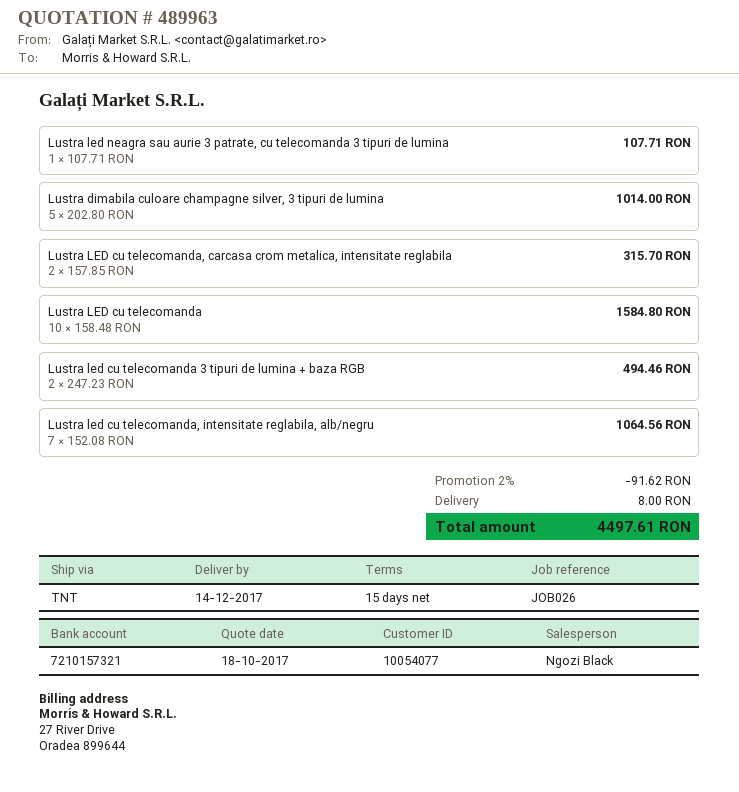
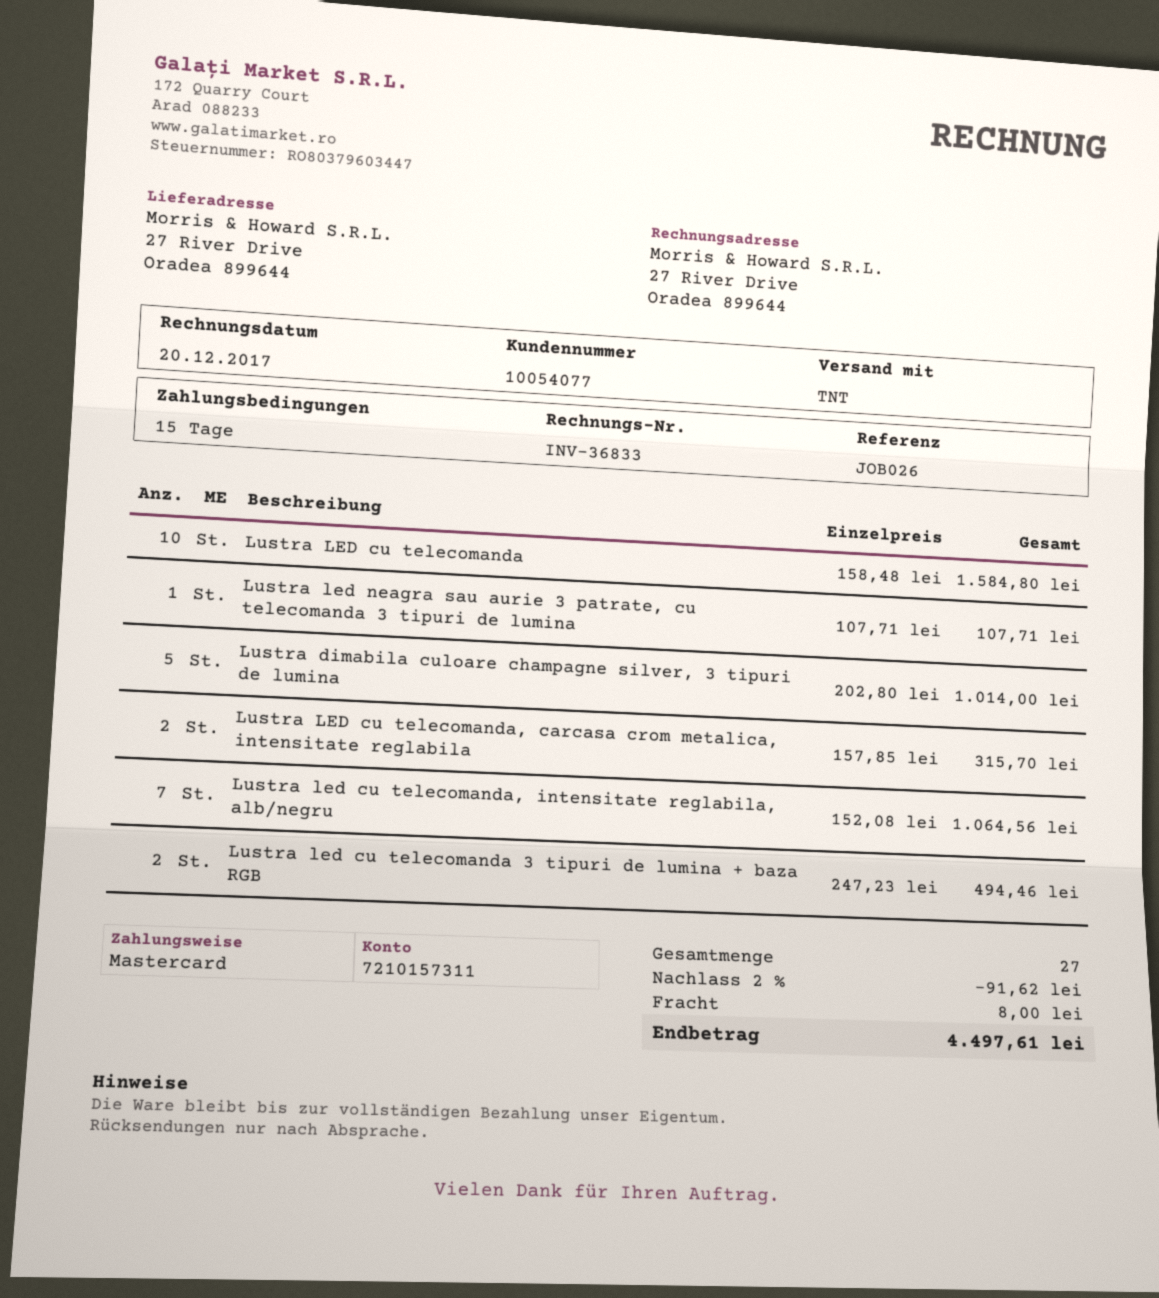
bank account: 7210157321 -> 7210157311

